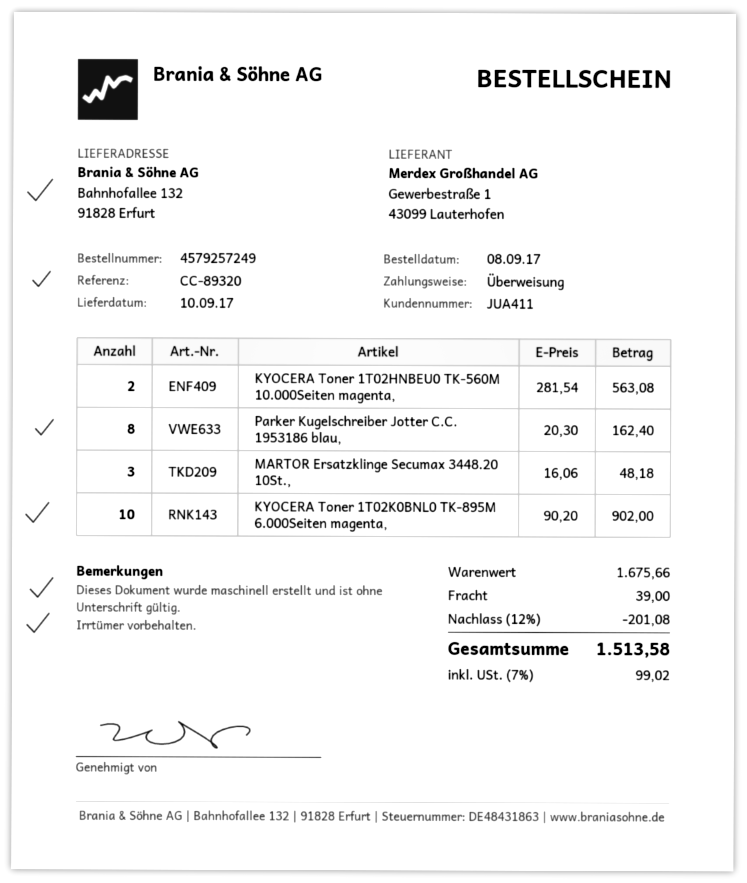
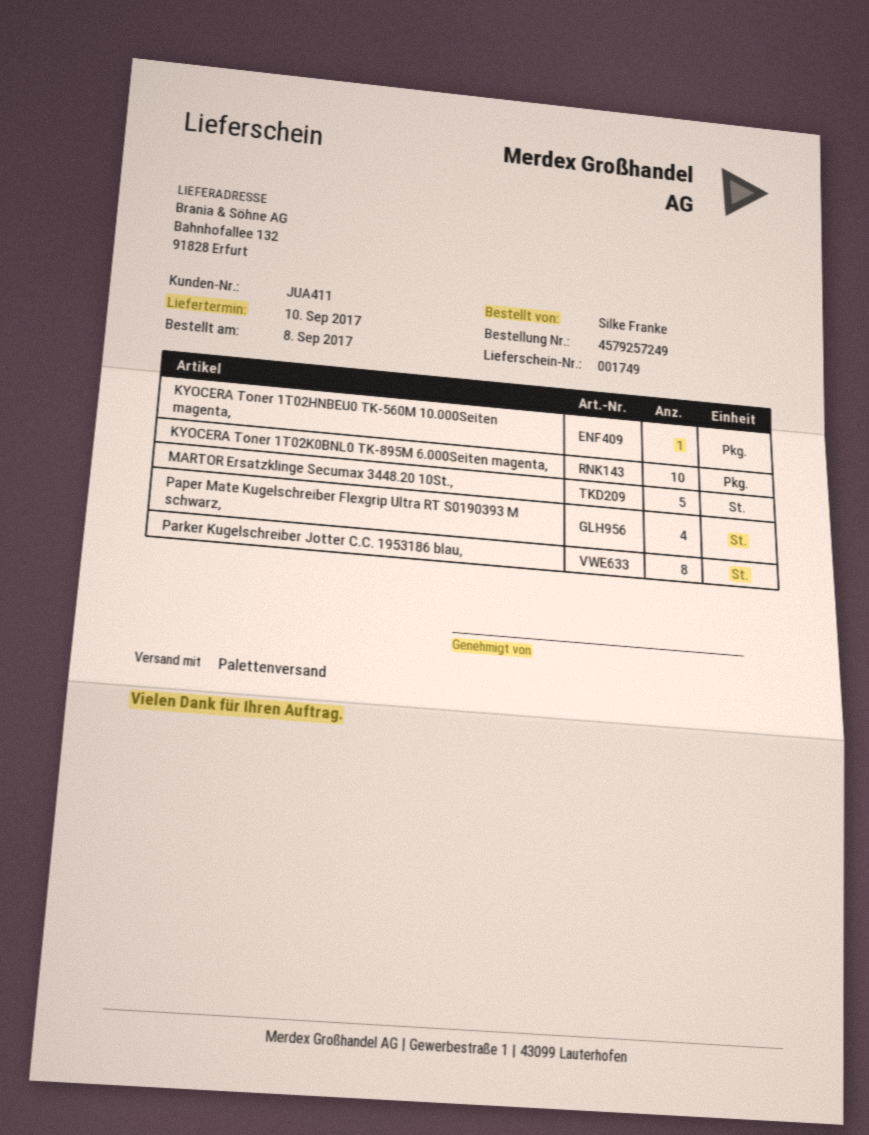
KYOCERA Toner 1T02HNBEU0 TK-560M 10.000Seiten magenta,: 2 -> 1
MARTOR Ersatzklinge Secumax 3448.20 10St.,: 3 -> 5
Paper Mate Kugelschreiber Flexgrip Ultra RT S0190393 M schwarz,: none -> 4

